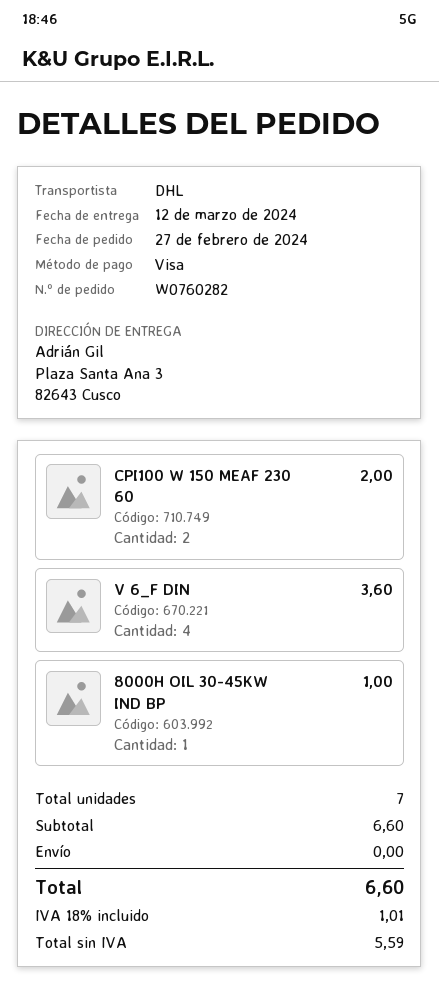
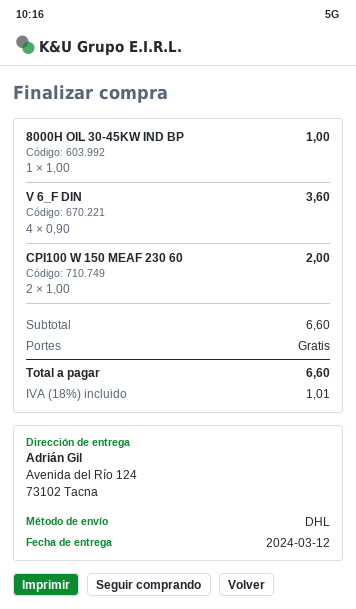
ship to: Plaza Santa Ana 3, 82643 Cusco -> Avenida del Río 124, 73102 Tacna

